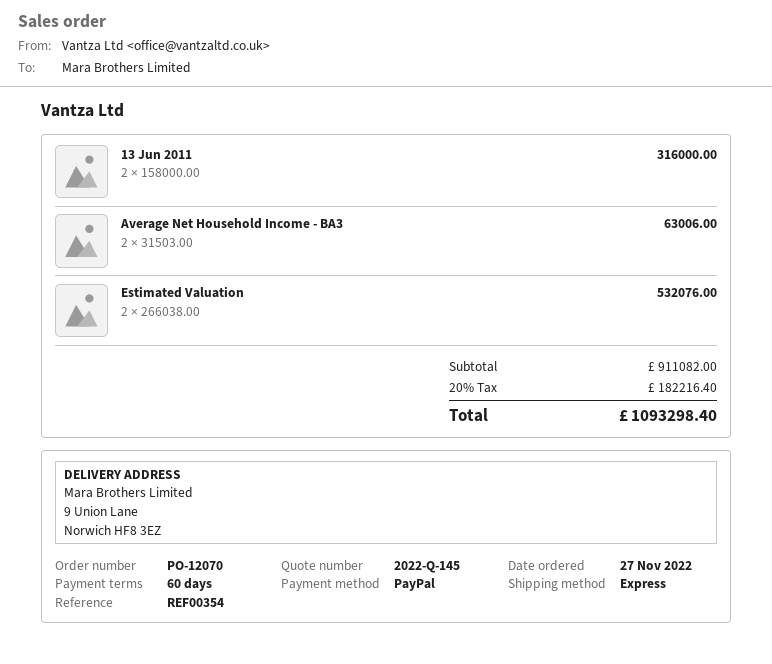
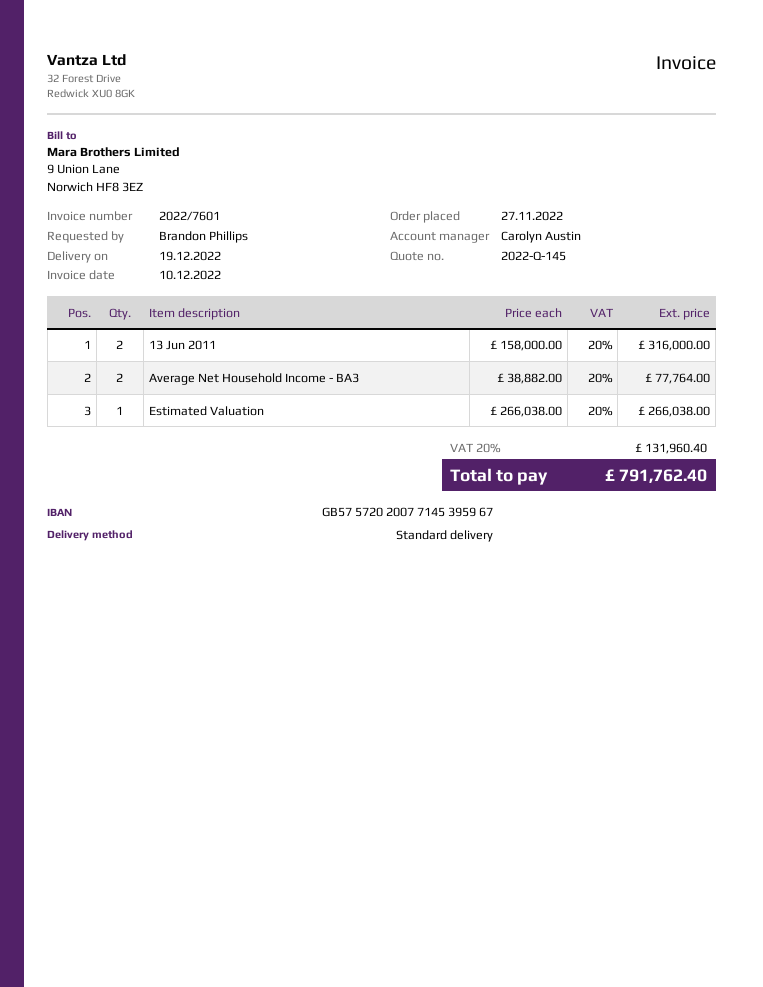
shipping method: express -> standard
Average Net Household Income - BA3: 2 x 31503.00 = 63006.00 -> 2 x 38882.00 = 77764.00
Estimated Valuation: 2 x 266038.00 = 532076.00 -> 1 x 266038.00 = 266038.00
tax: 20% = 182216.40 -> 20% = 131960.40
total: 1093298.40 -> 791762.40

